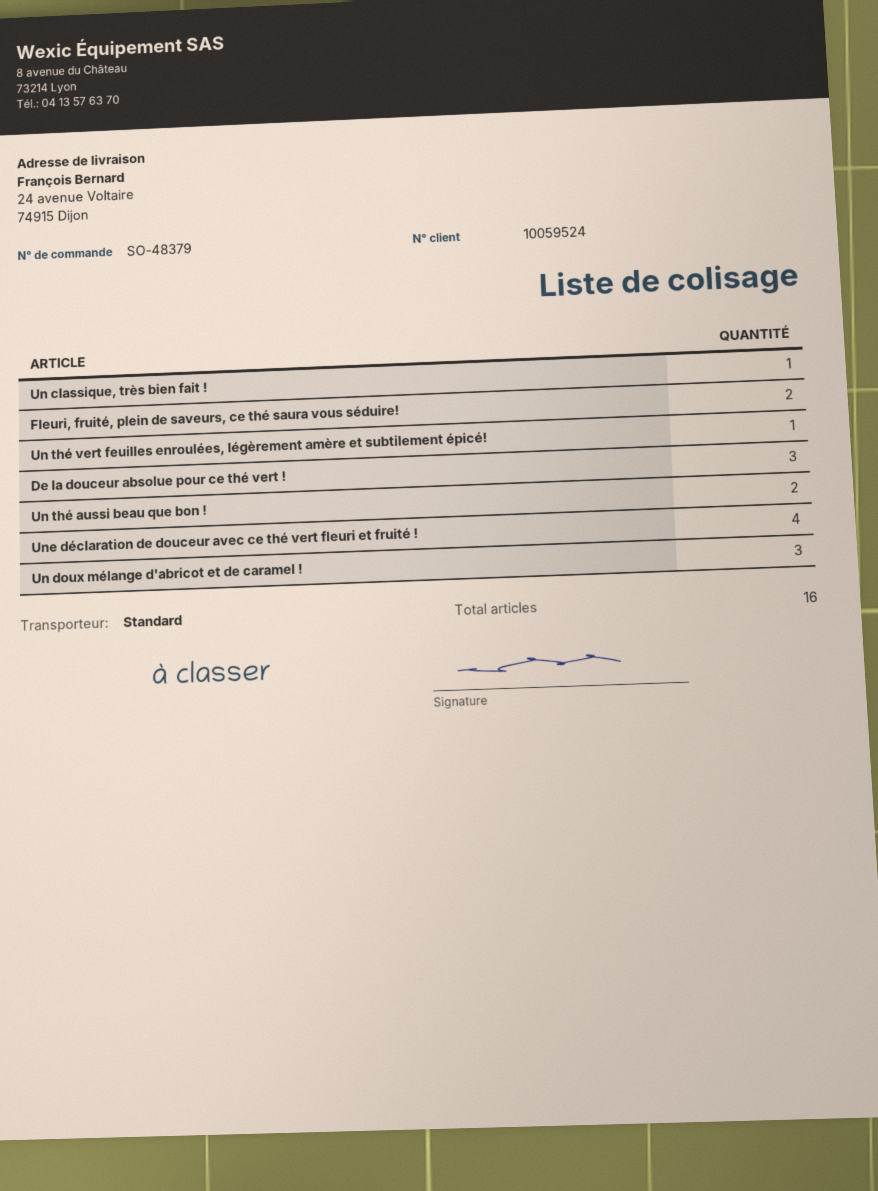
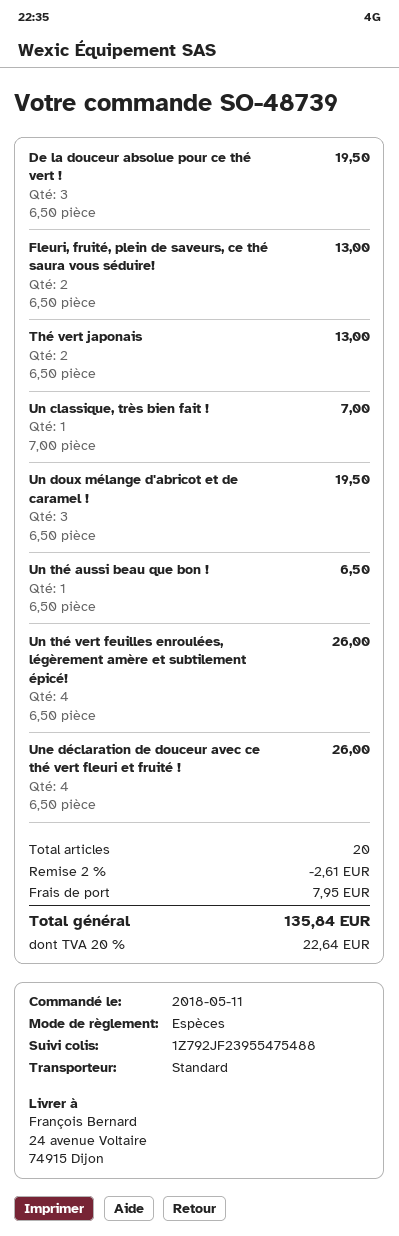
order number: SO-48379 -> SO-48739
Un thé vert feuilles enroulées, légèrement amère et subtilement épicé!: 1 -> 4
Un thé aussi beau que bon !: 2 -> 1
Thé vert japonais: none -> 2
total quantity: 16 -> 20

